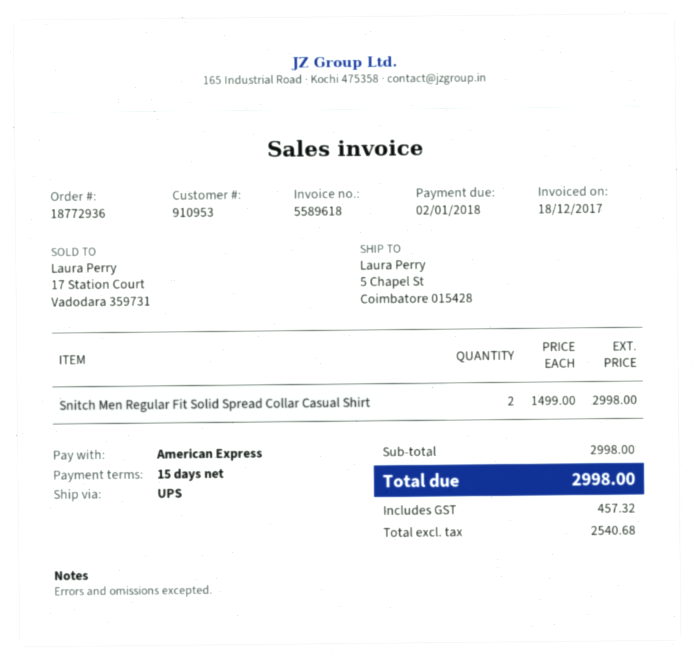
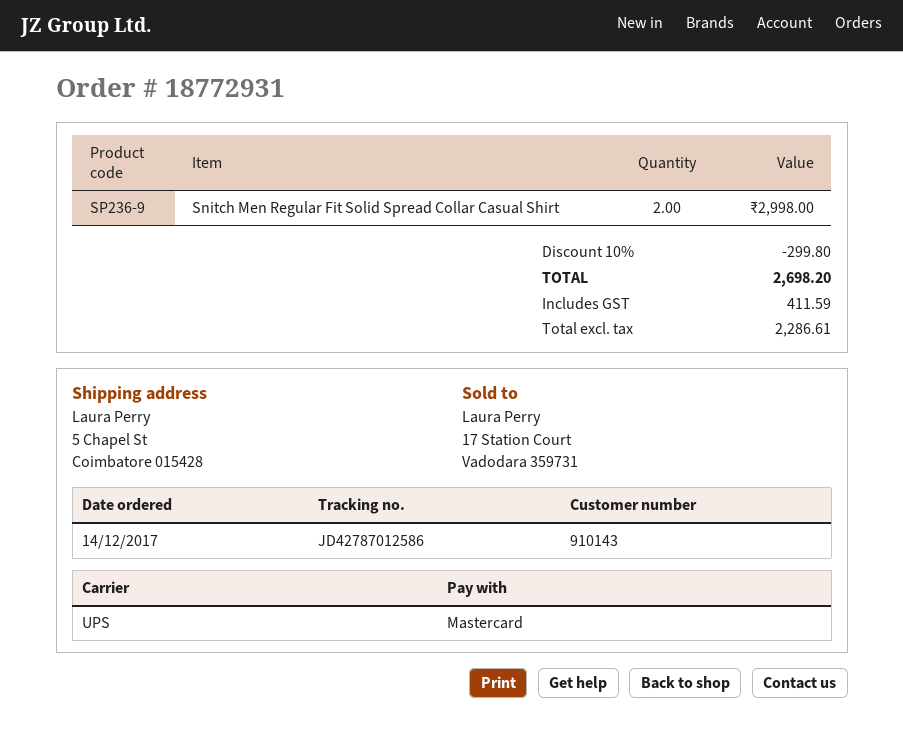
order number: 18772936 -> 18772931
customer number: 910953 -> 910143
payment method: American Express -> Mastercard
discount: none -> 10% = 299.80
net: 2540.68 -> 2286.61
tax: 457.32 -> 411.59
total: 2998.00 -> 2698.20

